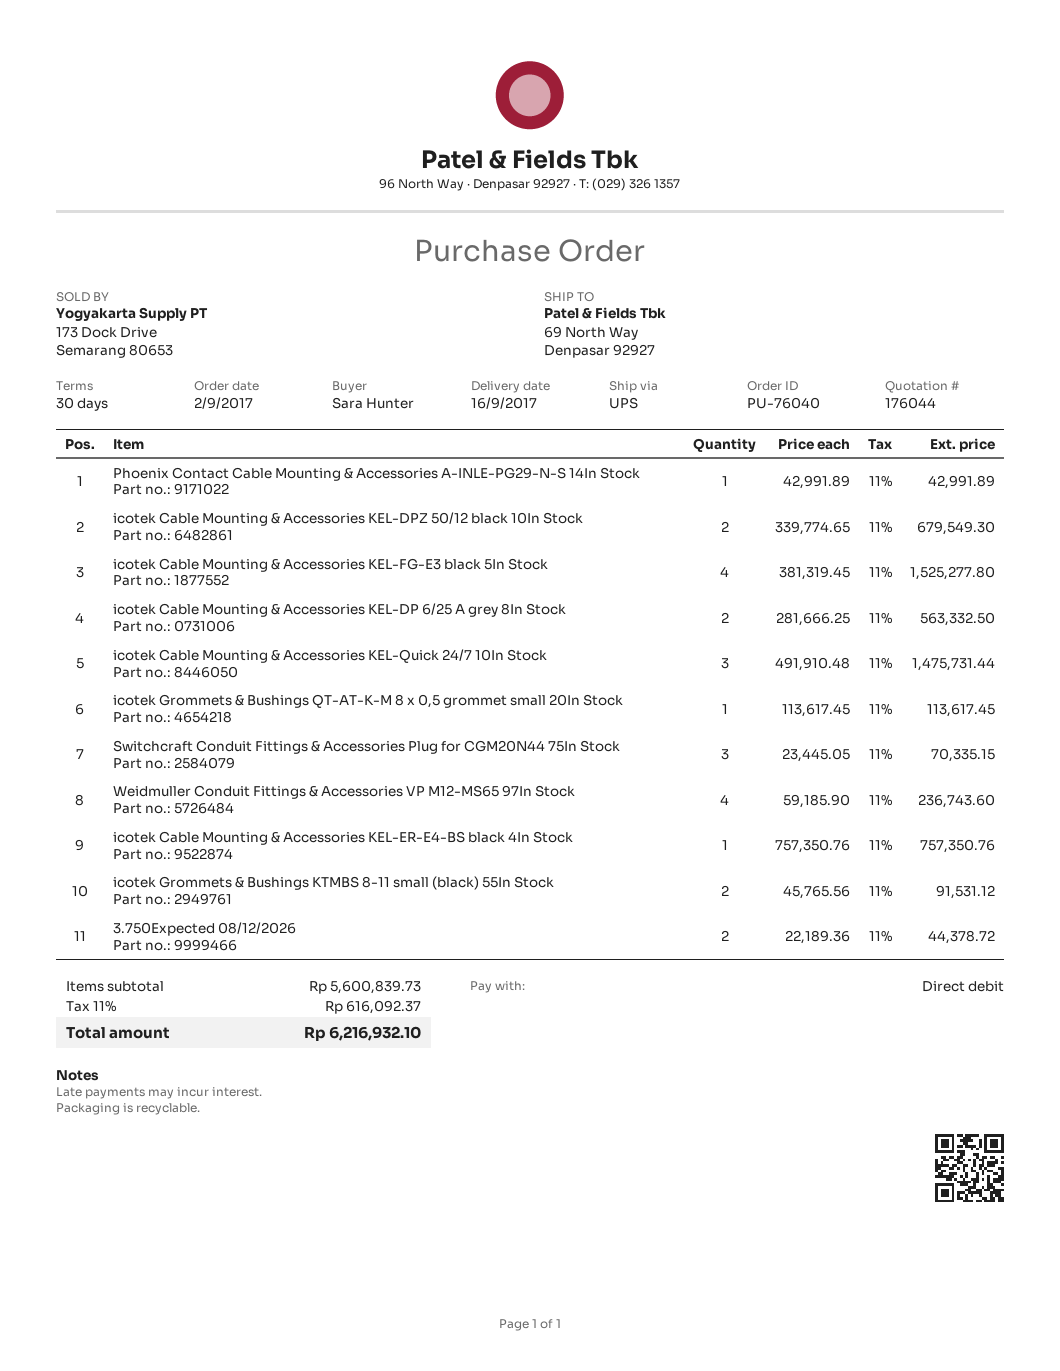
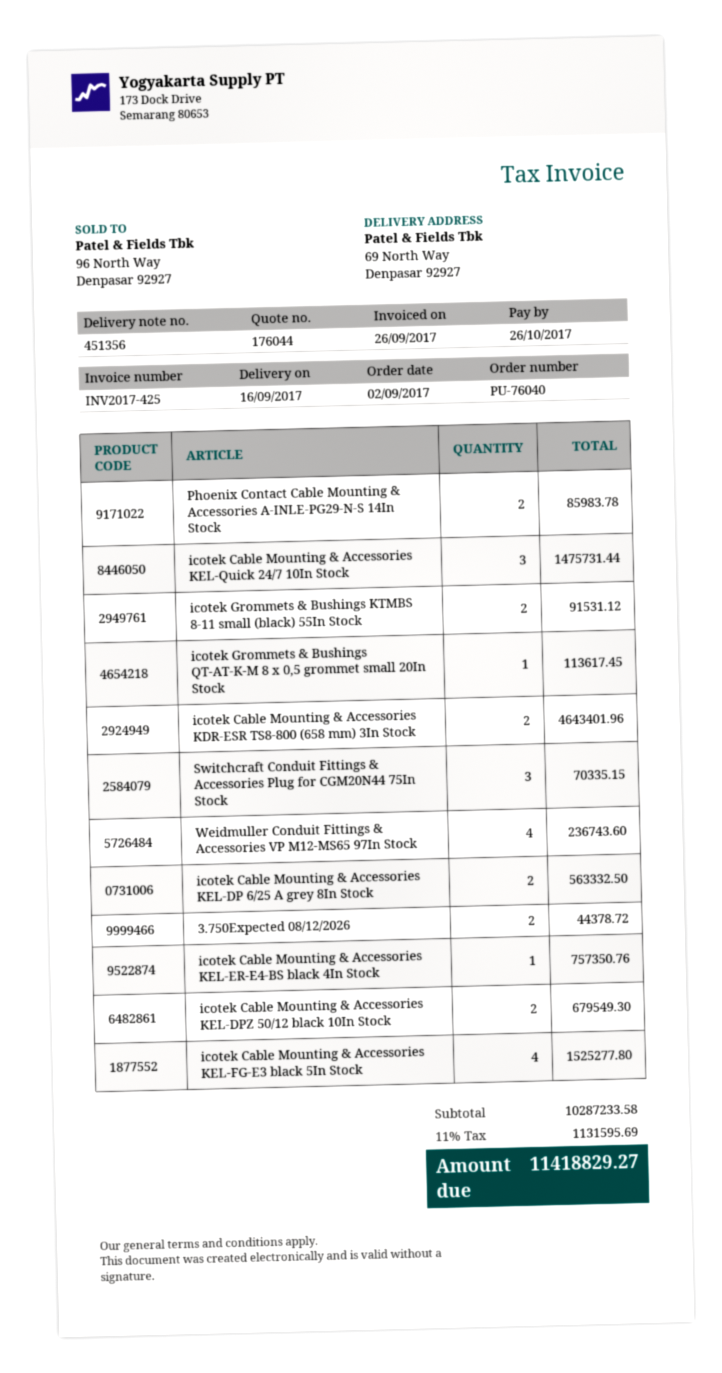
Phoenix Contact Cable Mounting & Accessories A-INLE-PG29-N-S 14In Stock: 1 for 42991.89 -> 2 for 85983.78
icotek Cable Mounting & Accessories KDR-ESR TS8-800 (658 mm) 3In Stock: none -> 2 for 4643401.96
subtotal: 5600839.73 -> 10287233.58
tax: 11% = 616092.37 -> 11% = 1131595.69
total: 6216932.10 -> 11418829.27

